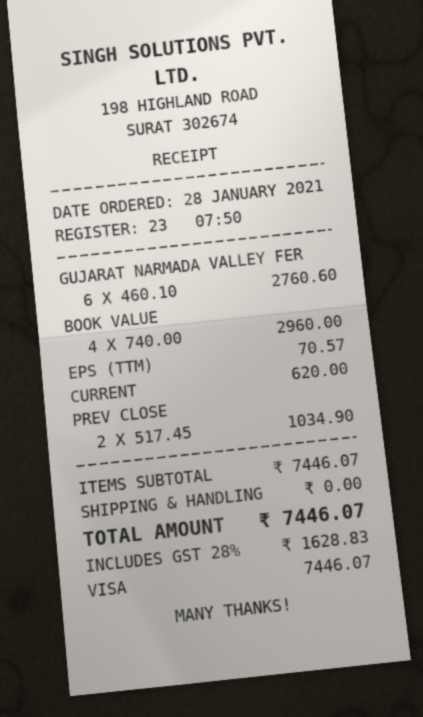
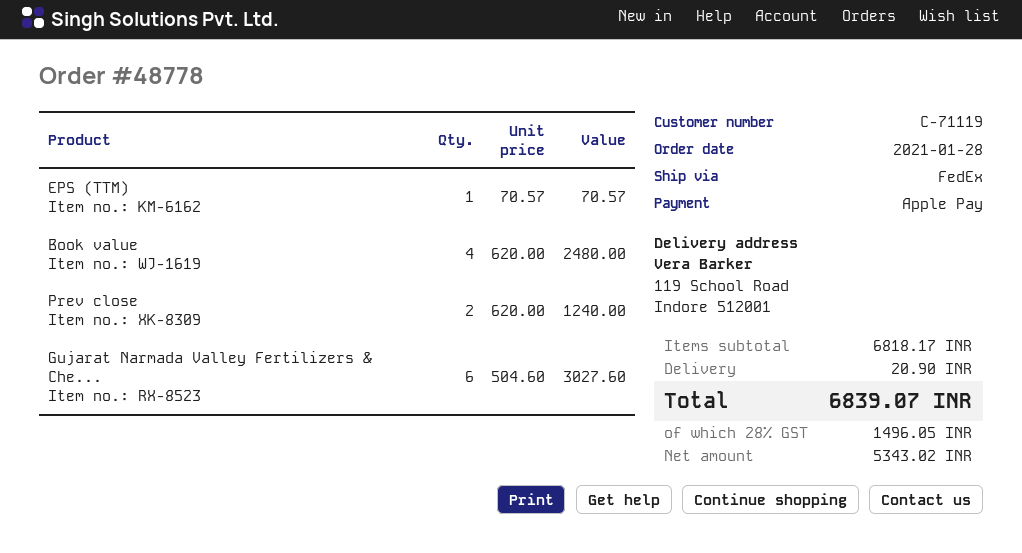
payment method: Visa -> Apple Pay
GUJARAT NARMADA VALLEY FER: 6 x 460.10 = 2760.60 -> 6 x 504.60 = 3027.60
BOOK VALUE: 4 x 740.00 = 2960.00 -> 4 x 620.00 = 2480.00
CURRENT: 1 x 620.00 = 620.00 -> none
PREV CLOSE: 2 x 517.45 = 1034.90 -> 2 x 620.00 = 1240.00
subtotal: 7446.07 -> 6818.17
shipping: 0.00 -> 20.90
tax: 28% = 1628.83 -> 28% = 1496.05
total: 7446.07 -> 6839.07

